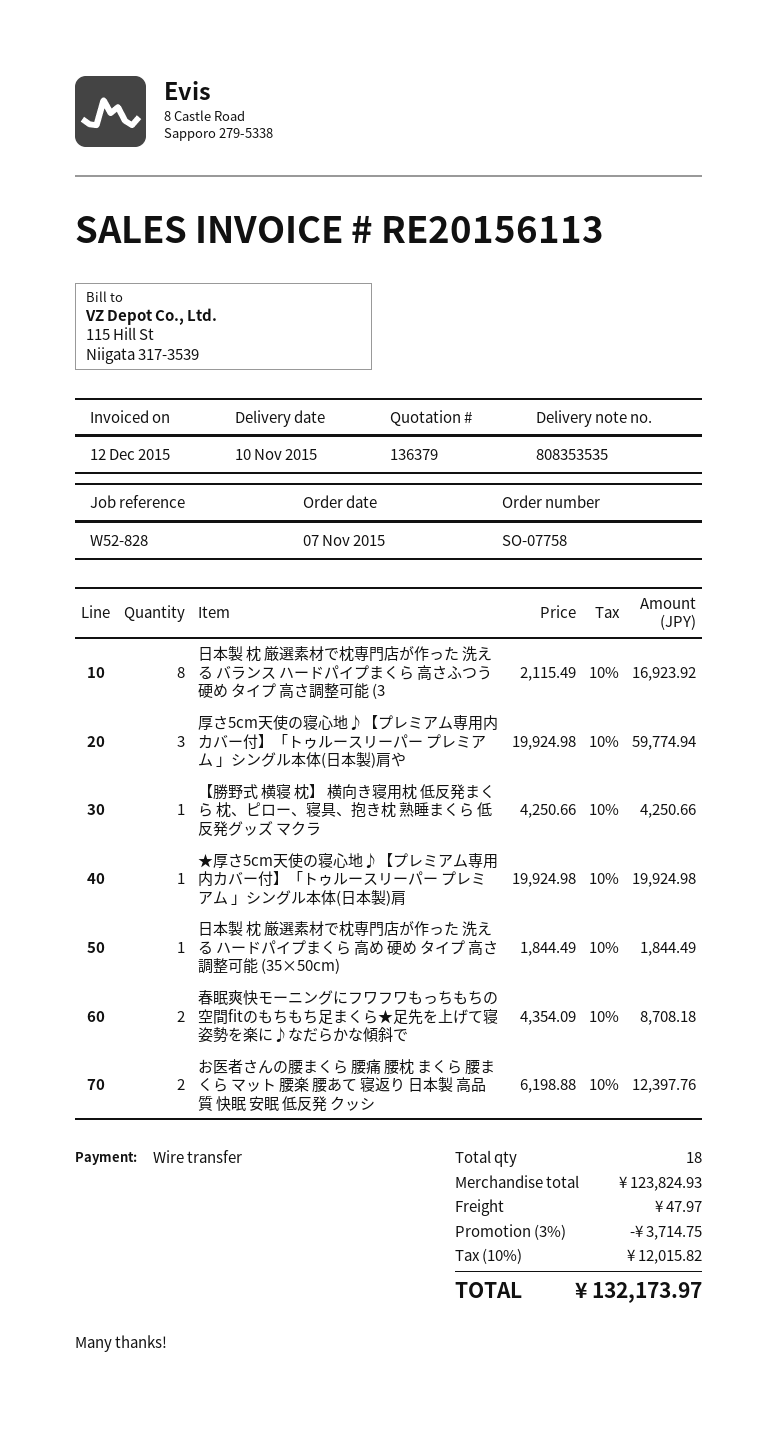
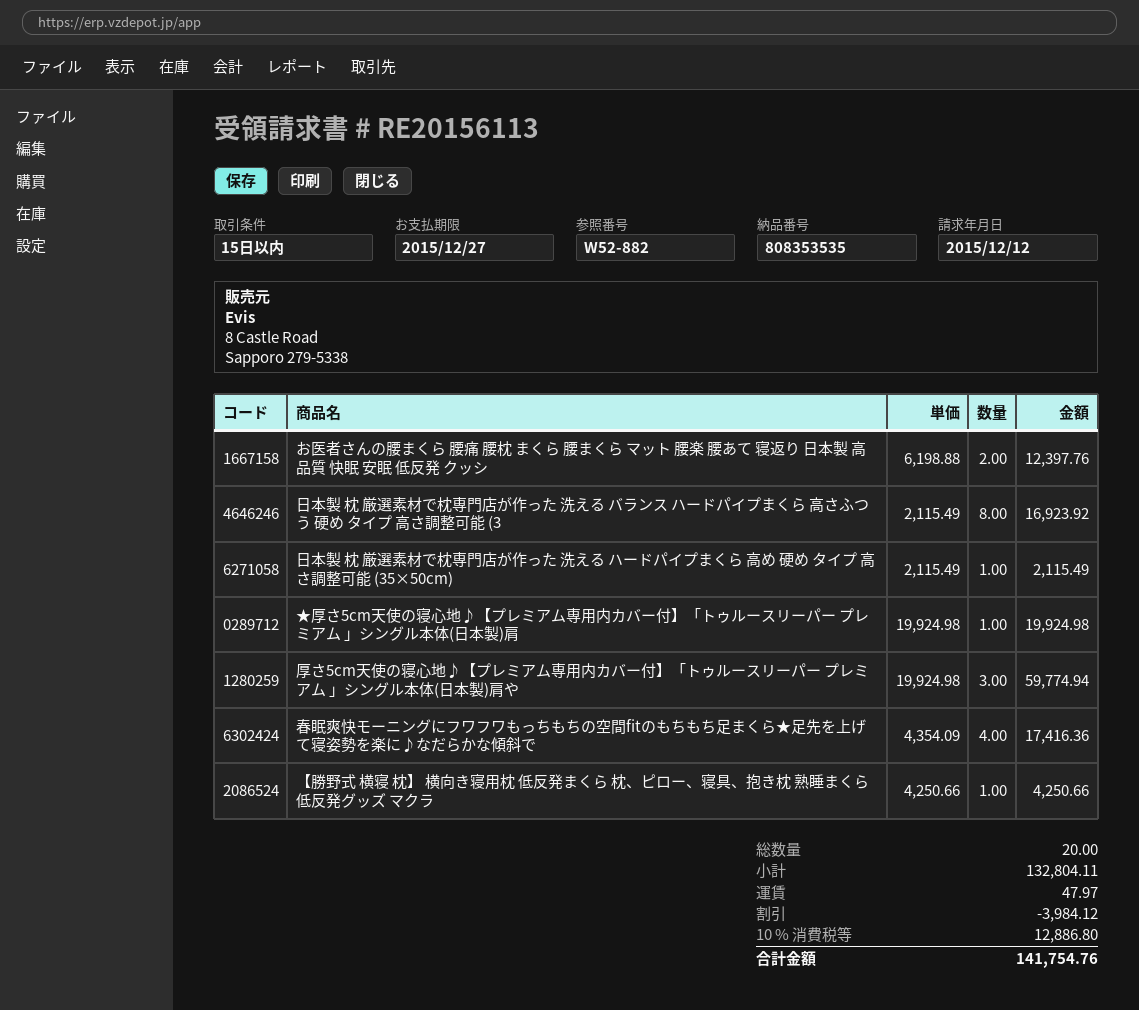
reference: W52-828 -> W52-882
日本製 枕 厳選素材で枕専門店が作った 洗える ハードパイプまくら 高め 硬め タイプ 高さ調整可能 (35×50cm): 1 x 1844.49 = 1844.49 -> 1 x 2115.49 = 2115.49
春眠爽快モーニングにフワフワもっちもちの空間fitのもちもち足まくら★足先を上げて寝姿勢を楽に♪なだらかな傾斜で: 2 x 4354.09 = 8708.18 -> 4 x 4354.09 = 17416.36
total quantity: 18 -> 20
subtotal: 123824.93 -> 132804.11
discount: 3714.75 -> 3984.12
tax: 10% = 12015.82 -> 10% = 12886.80
total: 132173.97 -> 141754.76

